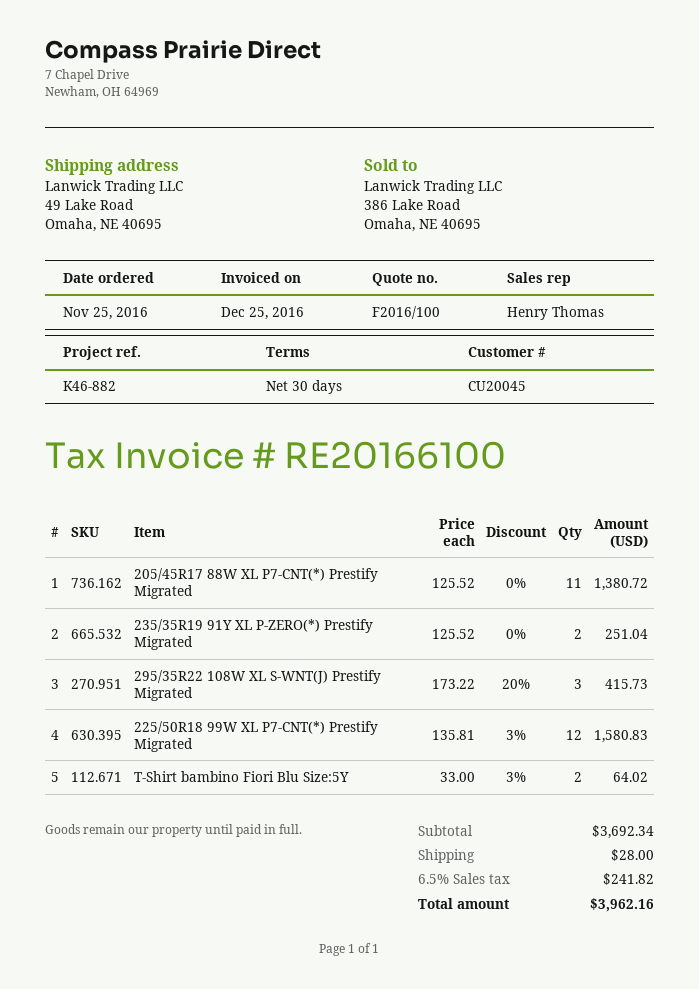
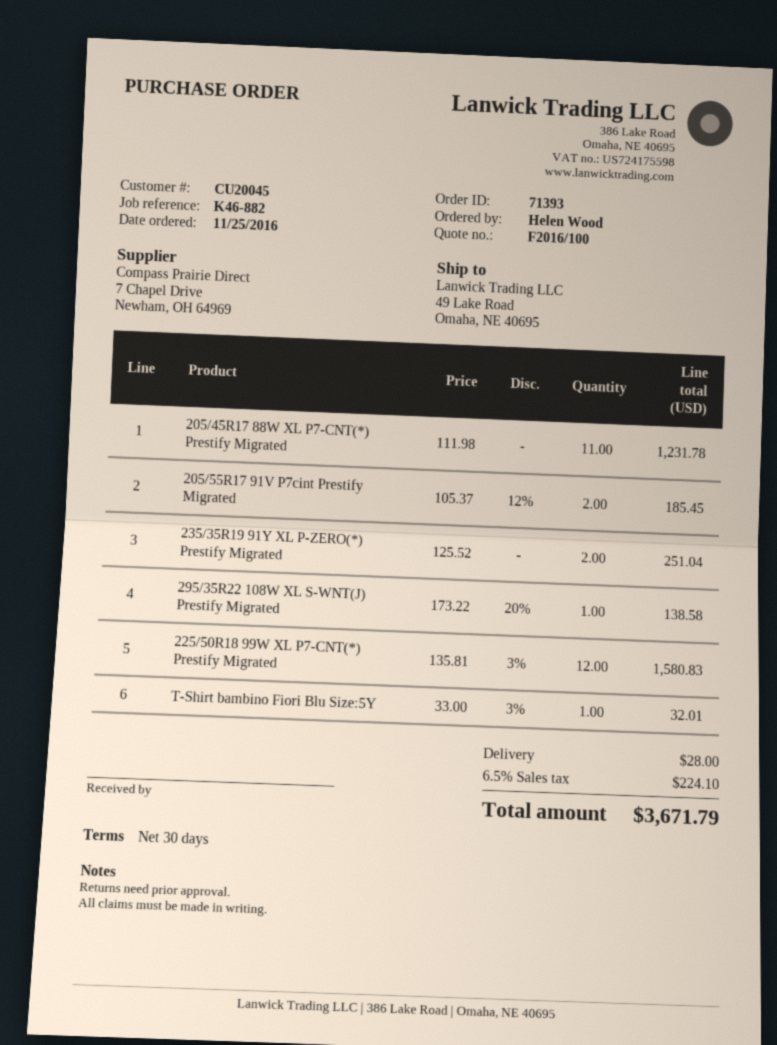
205/45R17 88W XL P7-CNT(*) Prestify Migrated: 11 x 125.52 = 1380.72 -> 11 x 111.98 = 1231.78
295/35R22 108W XL S-WNT(J) Prestify Migrated: 3 x 173.22 - 20% = 415.73 -> 1 x 173.22 - 20% = 138.58
T-Shirt bambino Fiori Blu Size:5Y: 2 x 33.00 - 3% = 64.02 -> 1 x 33.00 - 3% = 32.01
205/55R17 91V P7cint Prestify Migrated: none -> 2 x 105.37 - 12% = 185.45
tax: 6.5% = 241.82 -> 6.5% = 224.10
total: 3962.16 -> 3671.79

